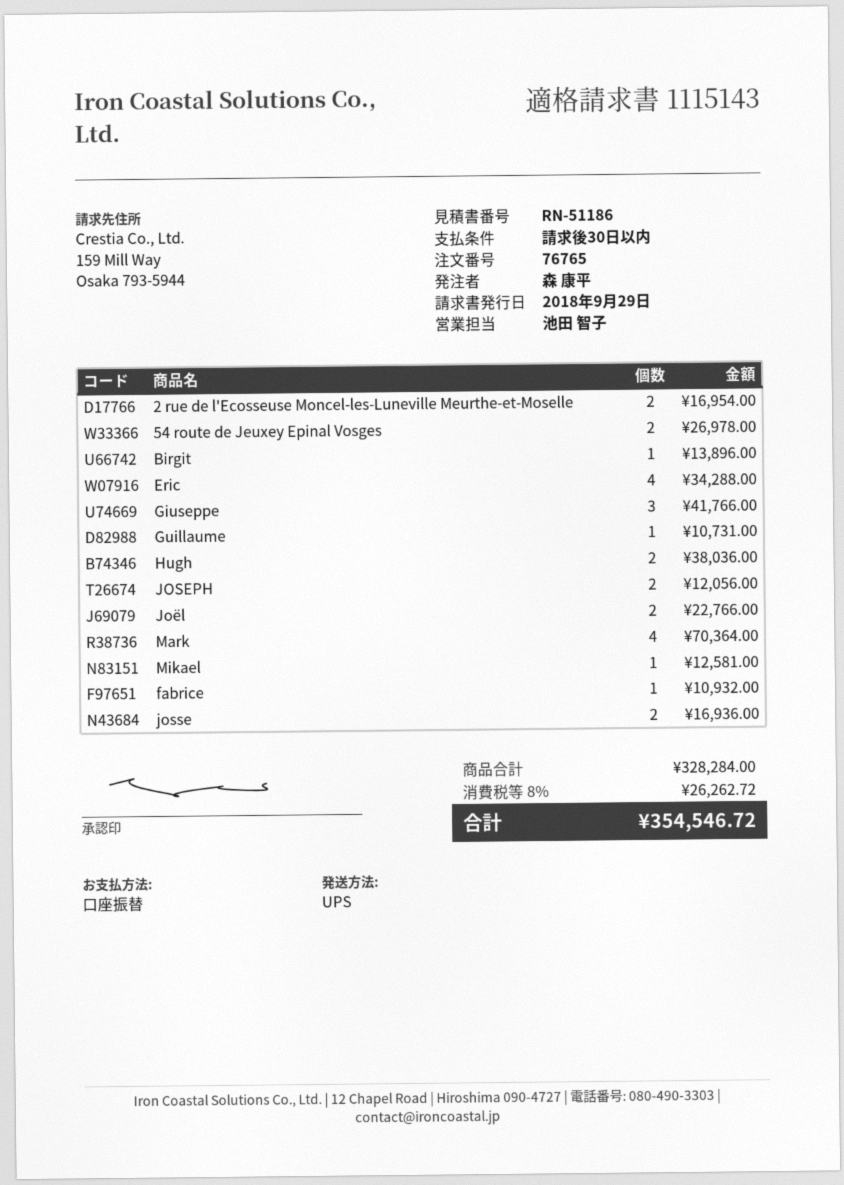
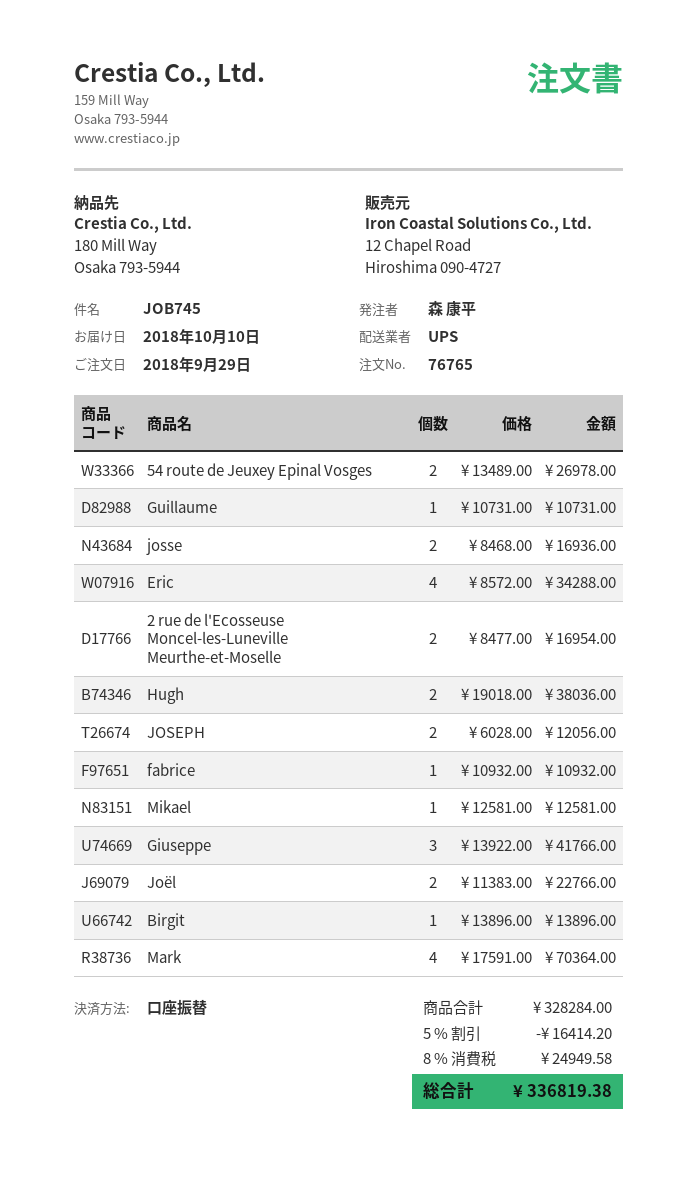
discount: none -> 5% = 16414.20
tax: 8% = 26262.72 -> 8% = 24949.58
total: 354546.72 -> 336819.38

